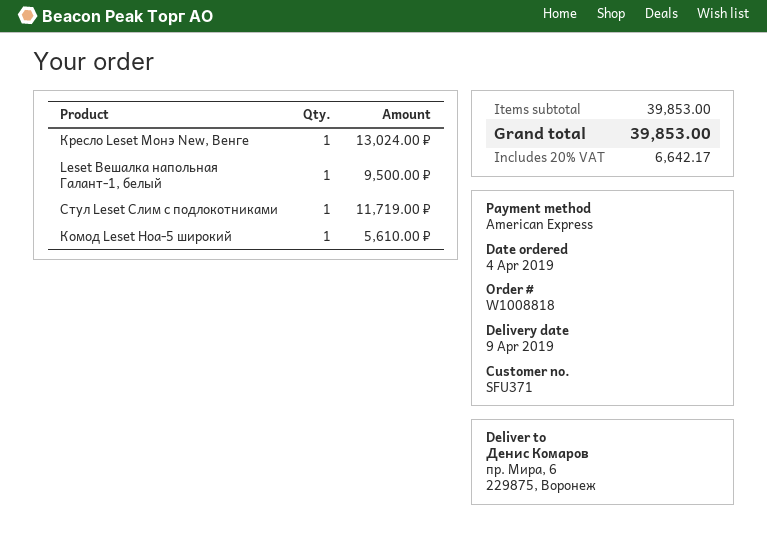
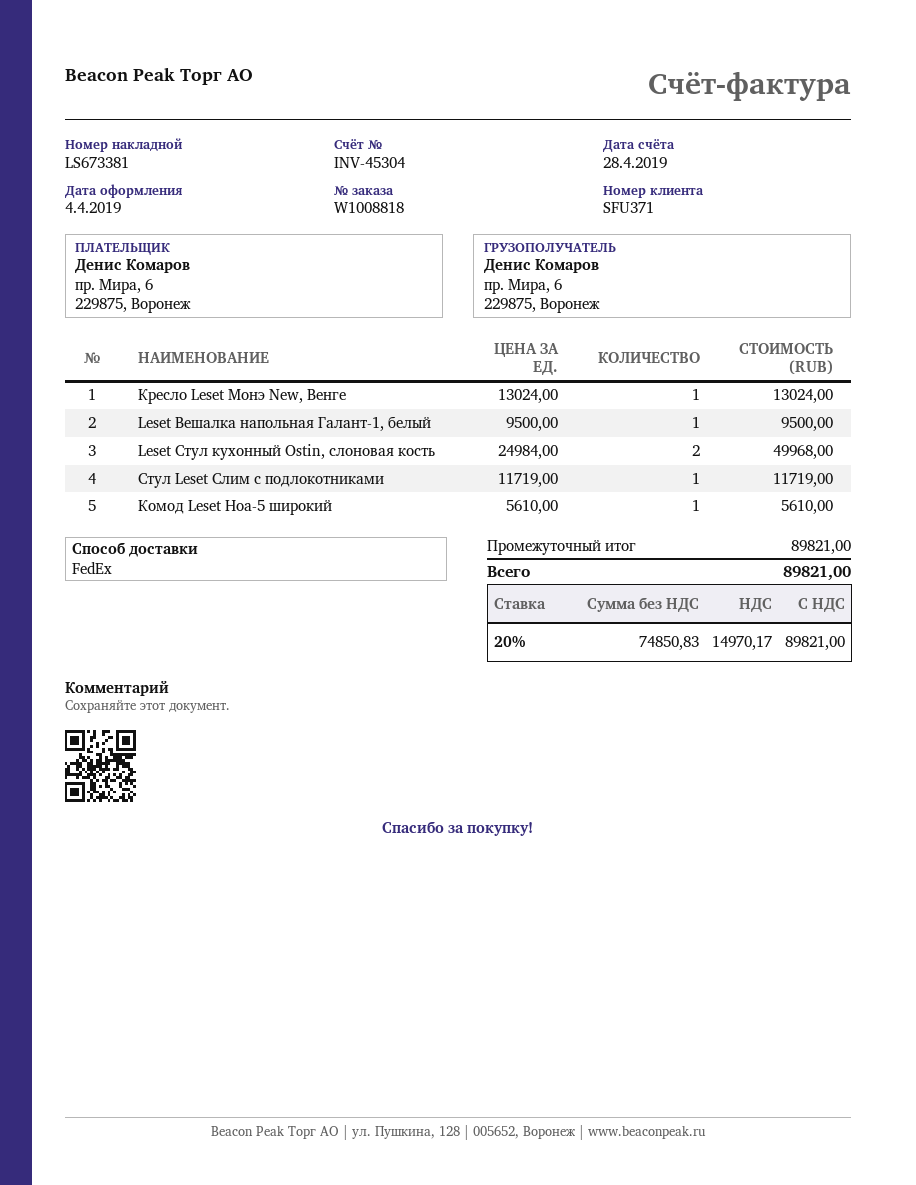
Leset Стул кухонный Ostin, слоновая кость: none -> 2 for 49968.00
subtotal: 39853.00 -> 89821.00
tax: 20% = 6642.17 -> 20% = 14970.17
total: 39853.00 -> 89821.00

